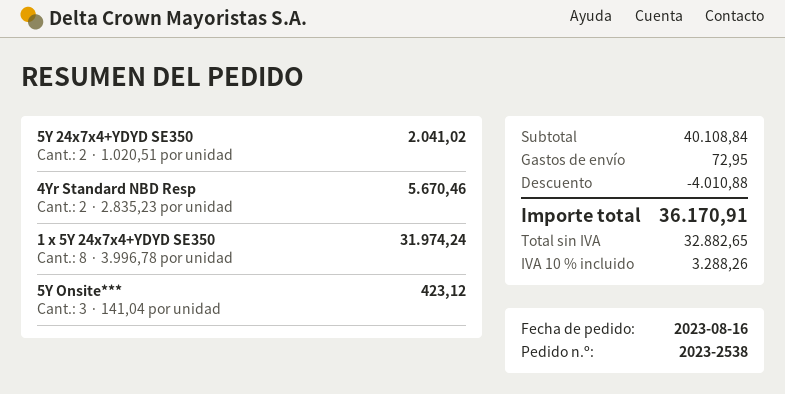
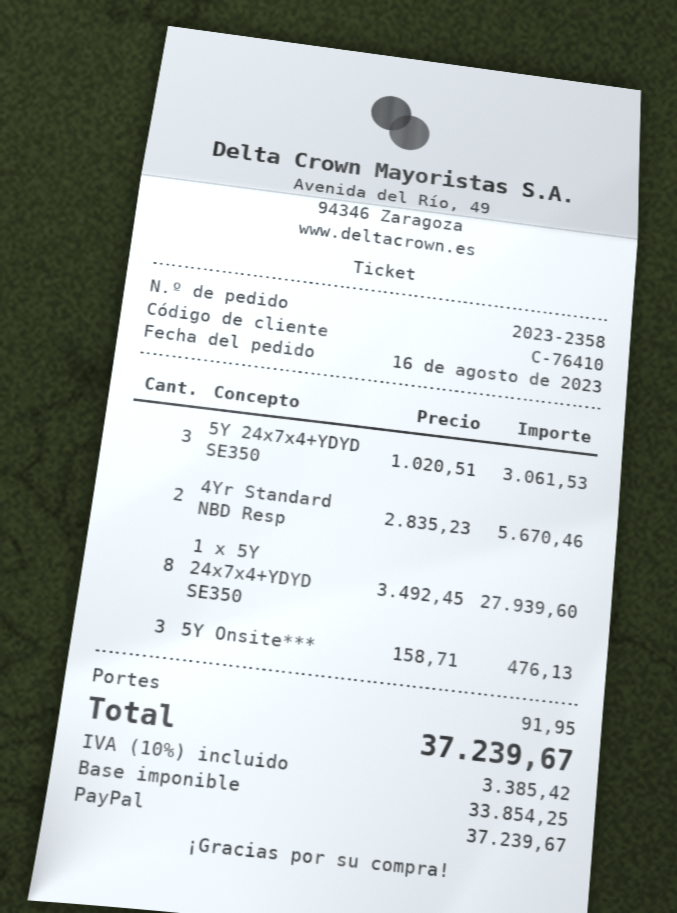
order number: 2023-2538 -> 2023-2358
5Y 24x7x4+YDYD SE350: 2 x 1020.51 = 2041.02 -> 3 x 1020.51 = 3061.53
1 x 5Y 24x7x4+YDYD SE350: 8 x 3996.78 = 31974.24 -> 8 x 3492.45 = 27939.60
5Y Onsite***: 3 x 141.04 = 423.12 -> 3 x 158.71 = 476.13
discount: 4010.88 -> none
shipping: 72.95 -> 91.95
net: 32882.65 -> 33854.25
tax: 10% = 3288.26 -> 10% = 3385.42
total: 36170.91 -> 37239.67

